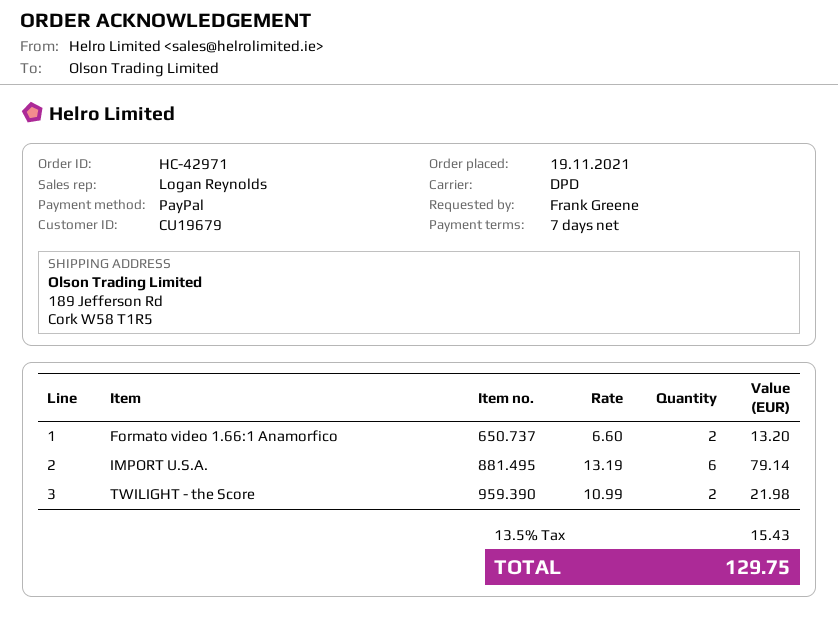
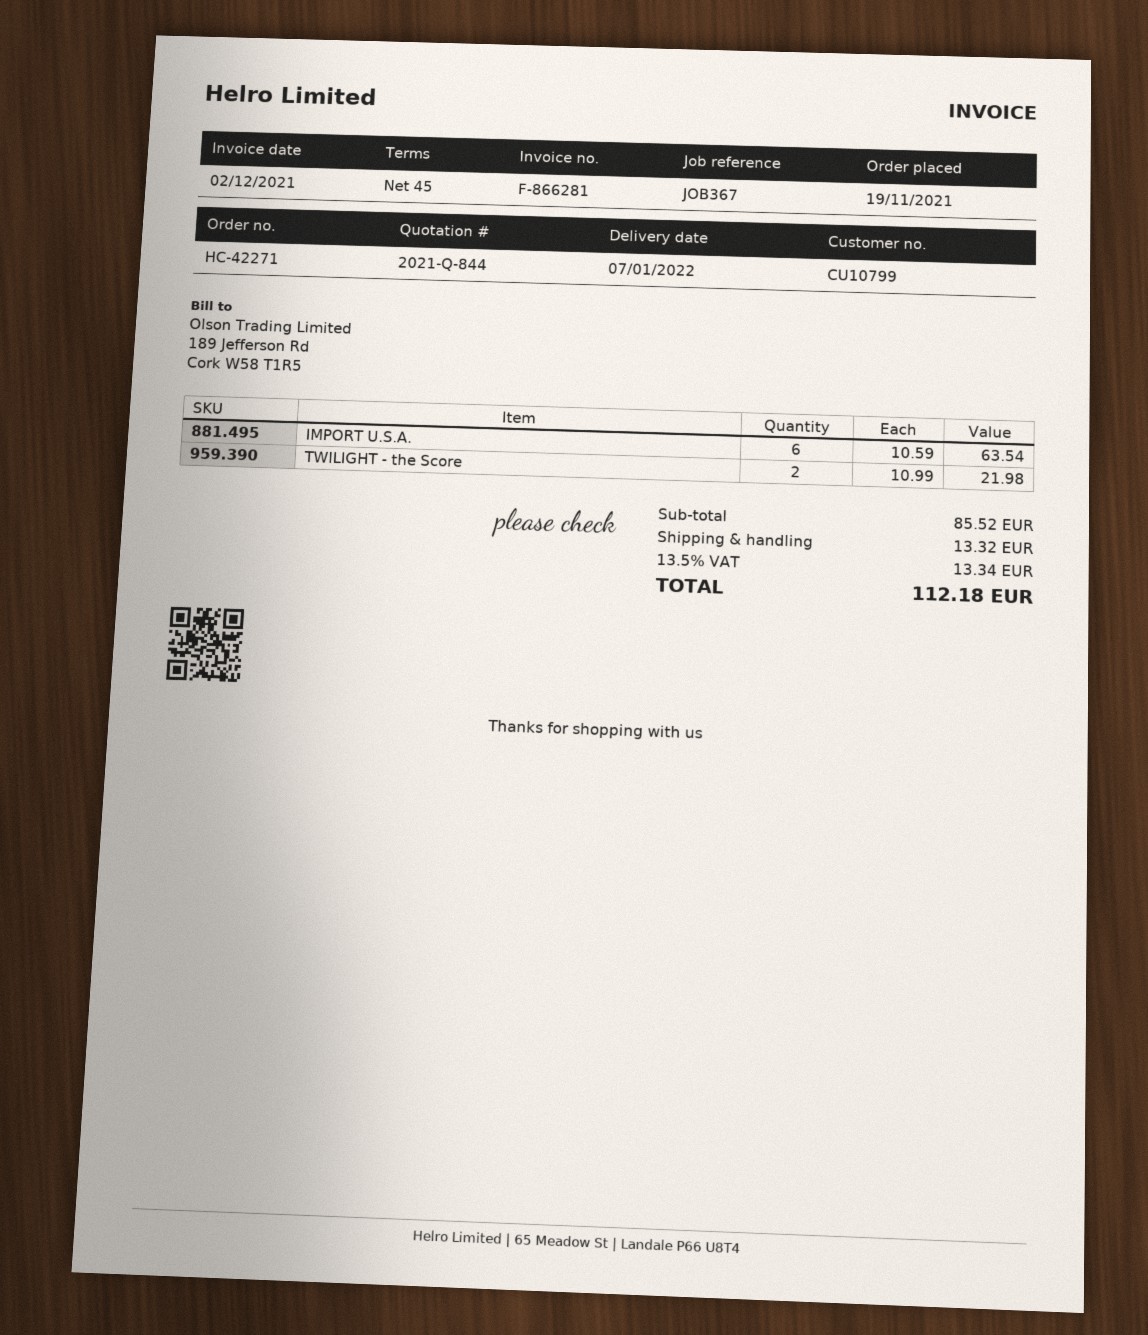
order number: HC-42971 -> HC-42271
payment terms: 7 days -> 45 days
customer number: CU19679 -> CU10799
Formato video 1.66:1 Anamorfico: 2 x 6.60 = 13.20 -> none
IMPORT U.S.A.: 6 x 13.19 = 79.14 -> 6 x 10.59 = 63.54
shipping: none -> 13.32
tax: 13.5% = 15.43 -> 13.5% = 13.34
total: 129.75 -> 112.18

